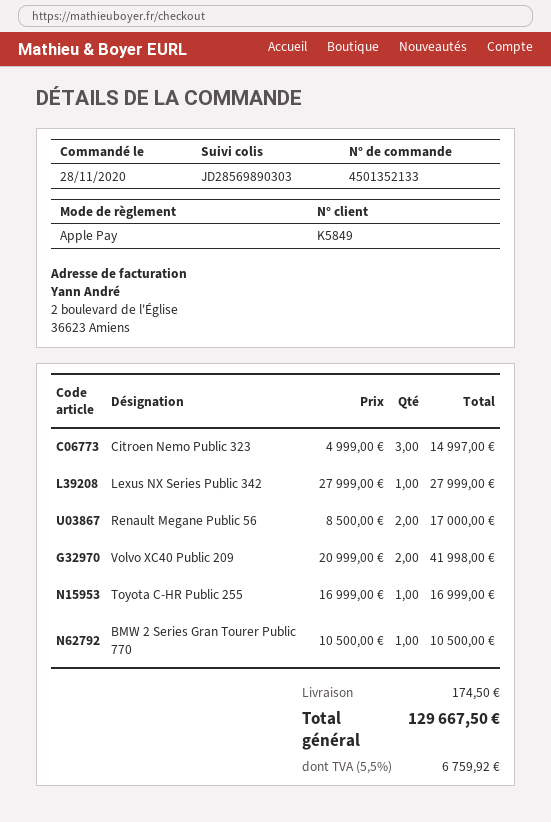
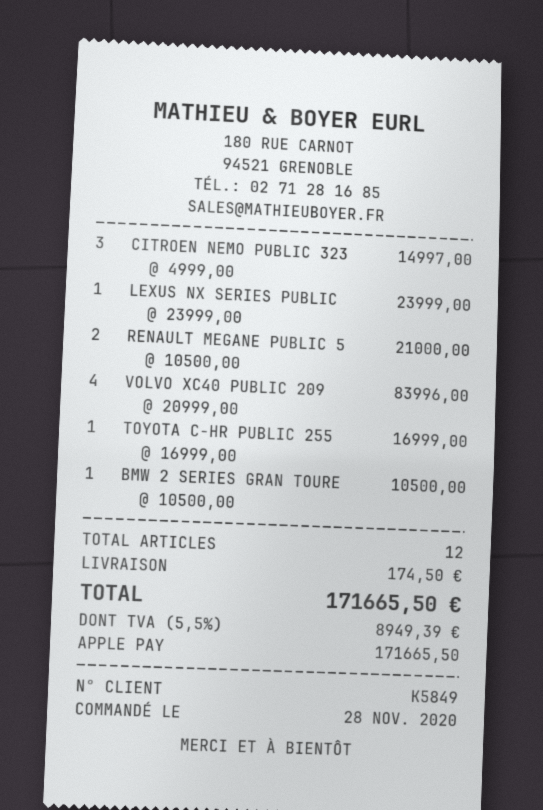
Lexus NX Series Public 342: 1 x 27999.00 = 27999.00 -> 1 x 23999.00 = 23999.00
Renault Megane Public 56: 2 x 8500.00 = 17000.00 -> 2 x 10500.00 = 21000.00
Volvo XC40 Public 209: 2 x 20999.00 = 41998.00 -> 4 x 20999.00 = 83996.00
tax: 5.5% = 6759.92 -> 5.5% = 8949.39
total: 129667.50 -> 171665.50

